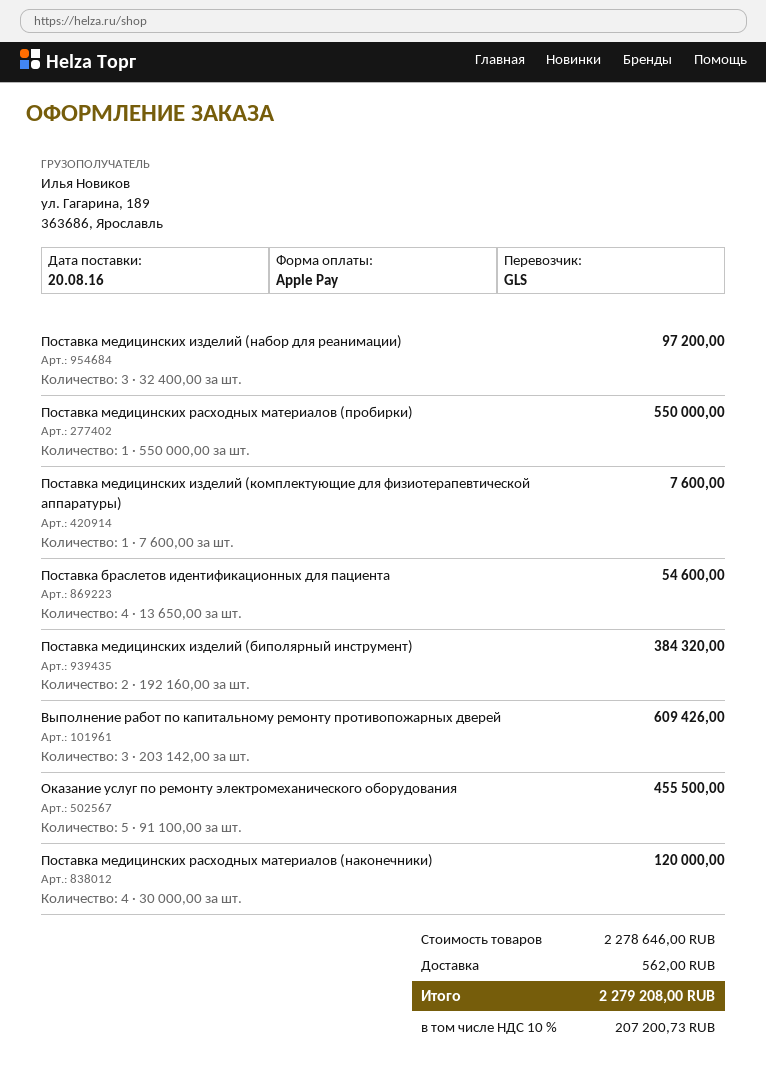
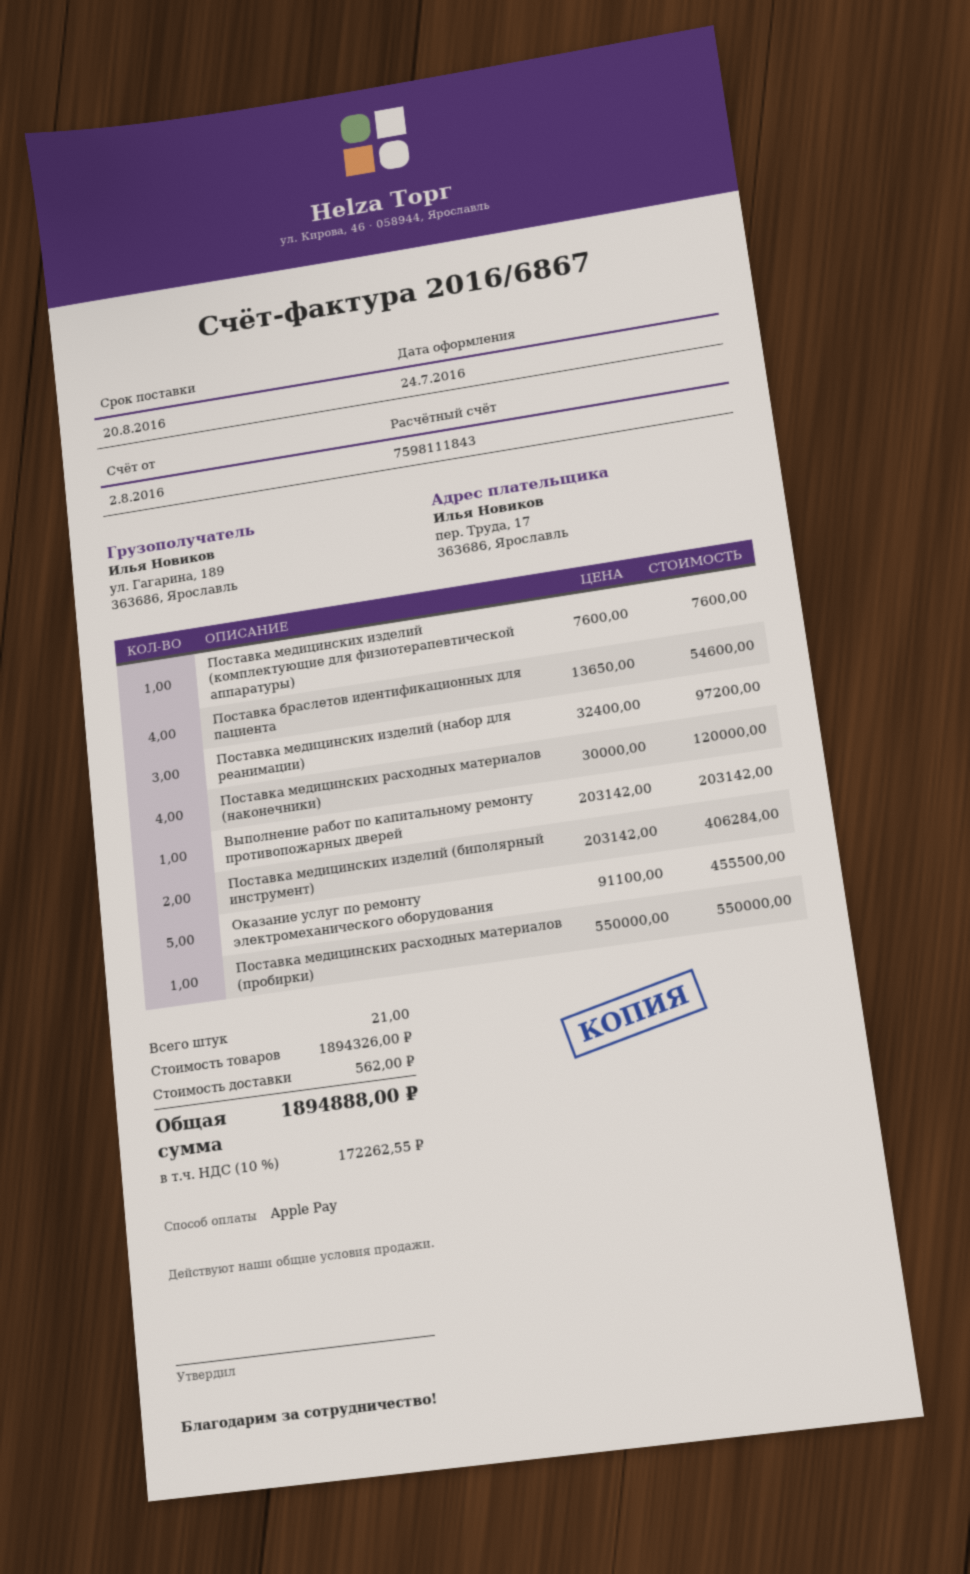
Поставка медицинских изделий (биполярный инструмент): 2 x 192160.00 = 384320.00 -> 2 x 203142.00 = 406284.00
Выполнение работ по капитальному ремонту противопожарных дверей: 3 x 203142.00 = 609426.00 -> 1 x 203142.00 = 203142.00
subtotal: 2278646.00 -> 1894326.00
tax: 10% = 207200.73 -> 10% = 172262.55
total: 2279208.00 -> 1894888.00

